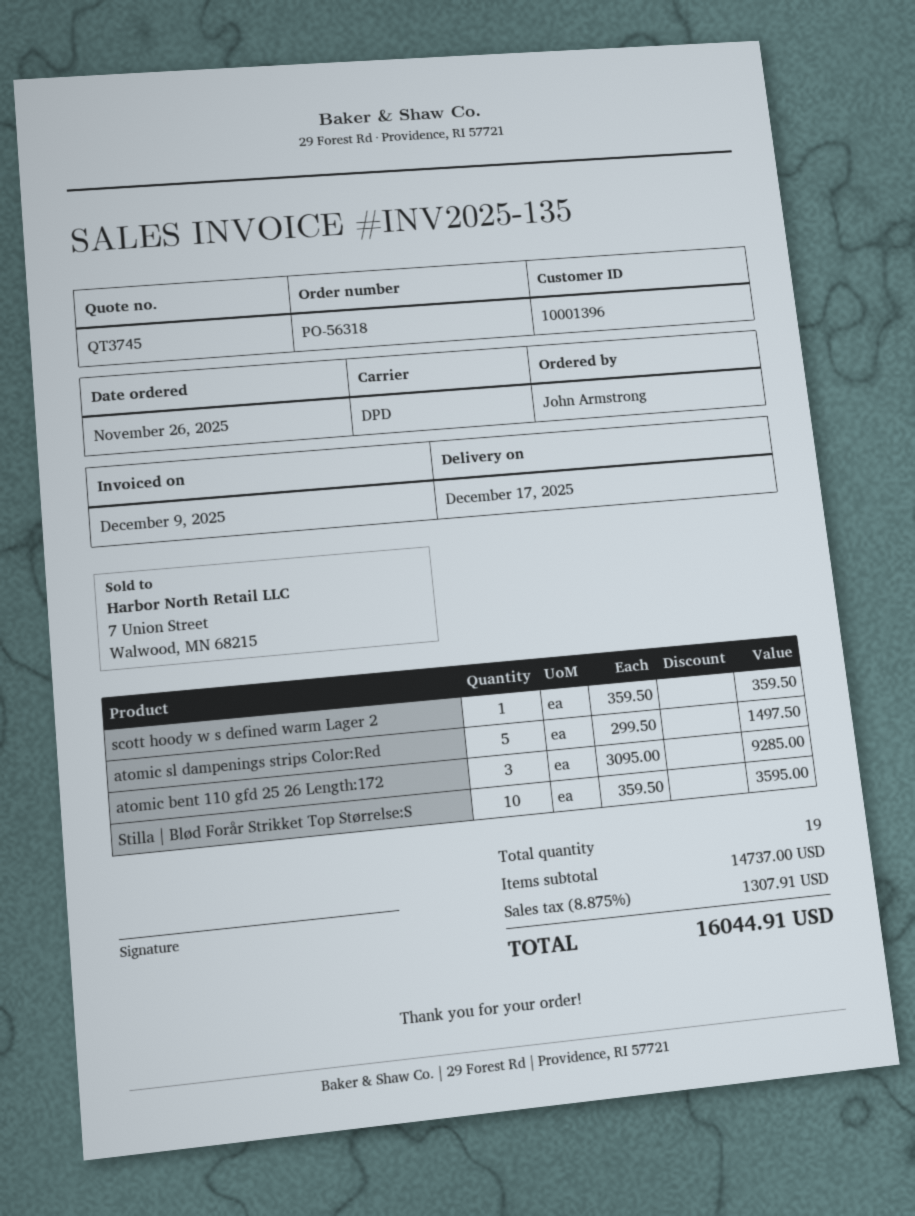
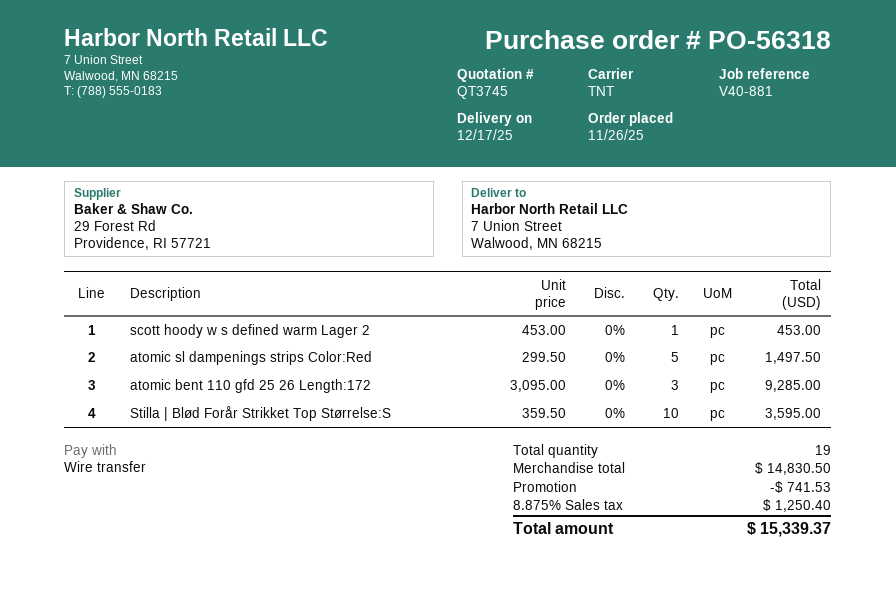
shipping method: DPD -> TNT
scott hoody w s defined warm Lager 2: 1 x 359.50 = 359.50 -> 1 x 453.00 = 453.00
subtotal: 14737.00 -> 14830.50
discount: none -> 741.53
tax: 8.875% = 1307.91 -> 8.875% = 1250.40
total: 16044.91 -> 15339.37

